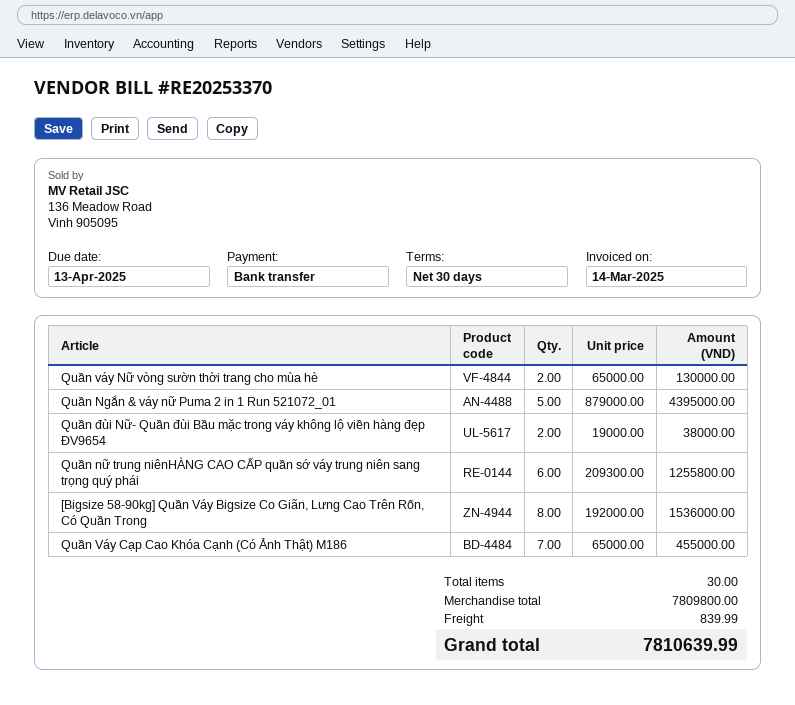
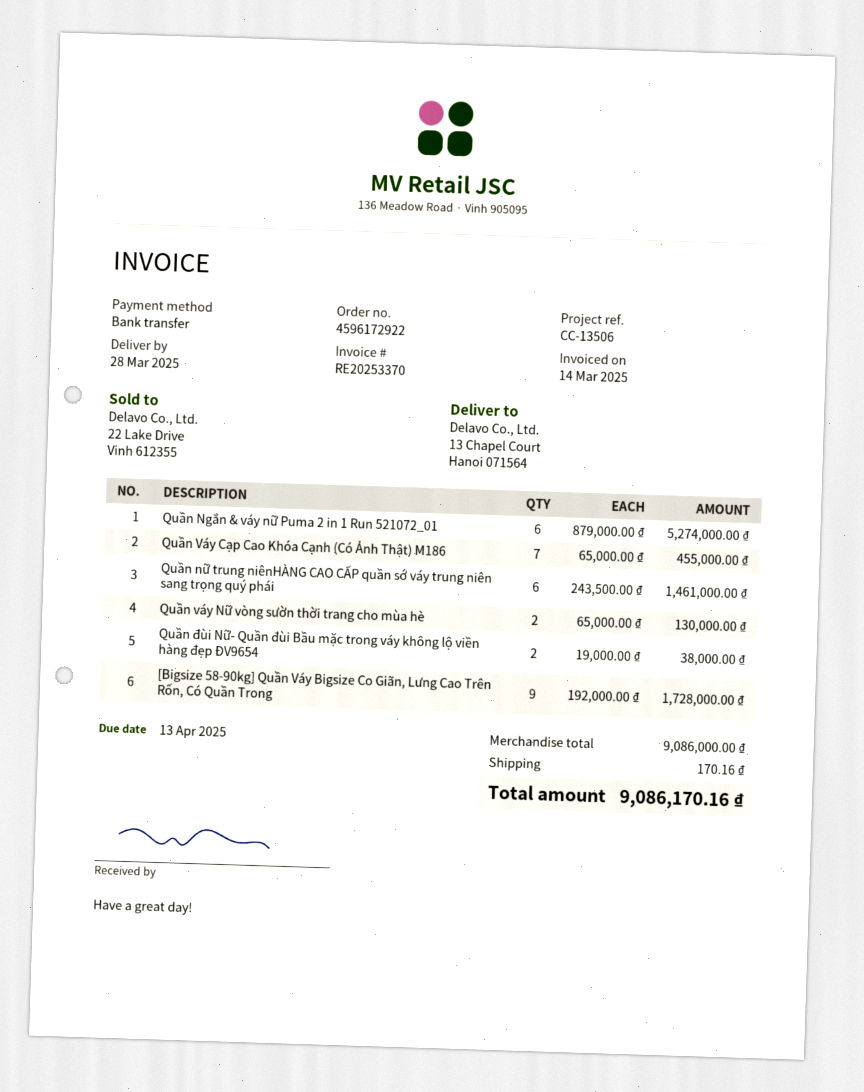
Quần Ngắn & váy nữ Puma 2 in 1 Run 521072_01: 5 x 879000.00 = 4395000.00 -> 6 x 879000.00 = 5274000.00
Quần nữ trung niênHÀNG CAO CẤP quần sớ váy trung niên sang trọng quý phái: 6 x 209300.00 = 1255800.00 -> 6 x 243500.00 = 1461000.00
[Bigsize 58-90kg] Quần Váy Bigsize Co Giãn, Lưng Cao Trên Rốn, Có Quần Trong: 8 x 192000.00 = 1536000.00 -> 9 x 192000.00 = 1728000.00
subtotal: 7809800.00 -> 9086000.00
shipping: 839.99 -> 170.16
total: 7810639.99 -> 9086170.16

